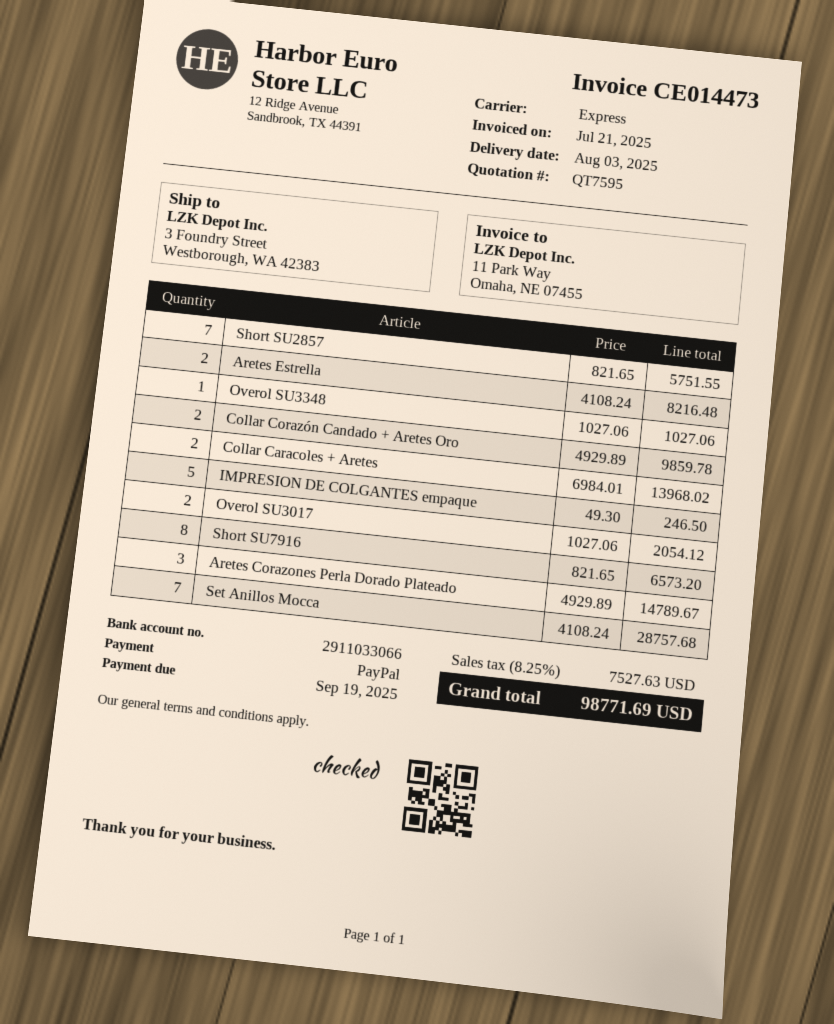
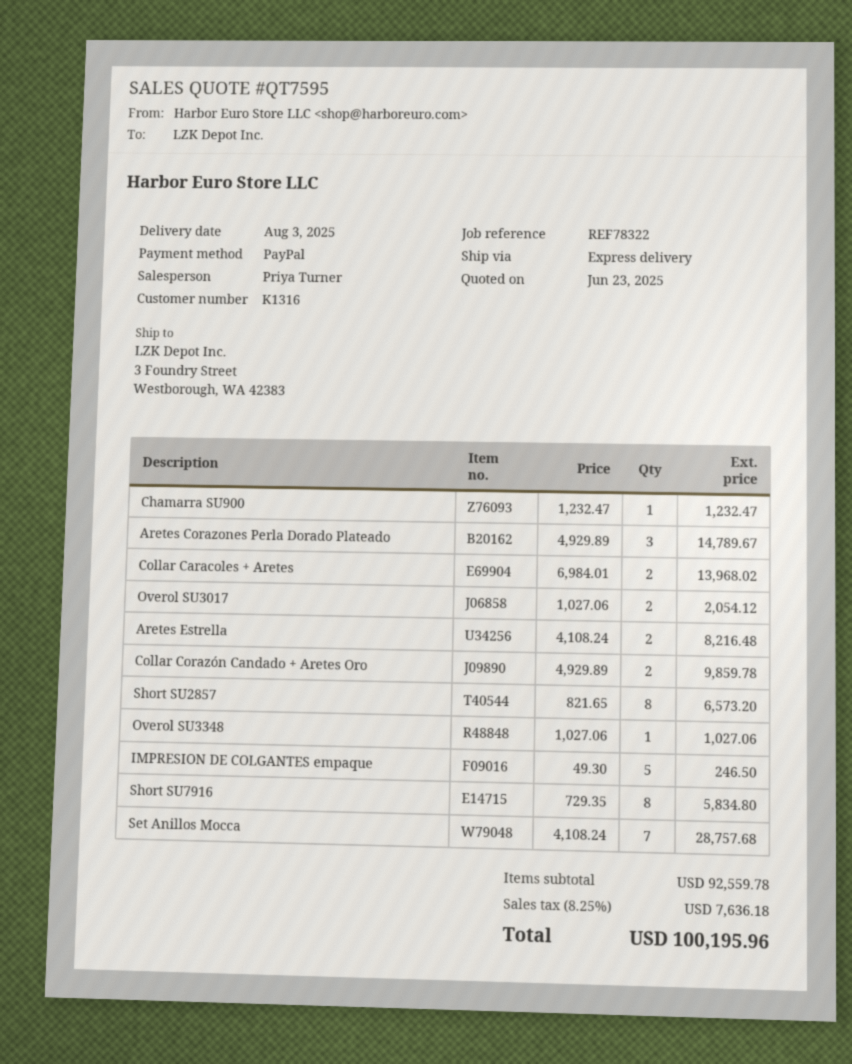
Short SU2857: 7 x 821.65 = 5751.55 -> 8 x 821.65 = 6573.20
Short SU7916: 8 x 821.65 = 6573.20 -> 8 x 729.35 = 5834.80
Chamarra SU900: none -> 1 x 1232.47 = 1232.47
tax: 8.25% = 7527.63 -> 8.25% = 7636.18
total: 98771.69 -> 100195.96

